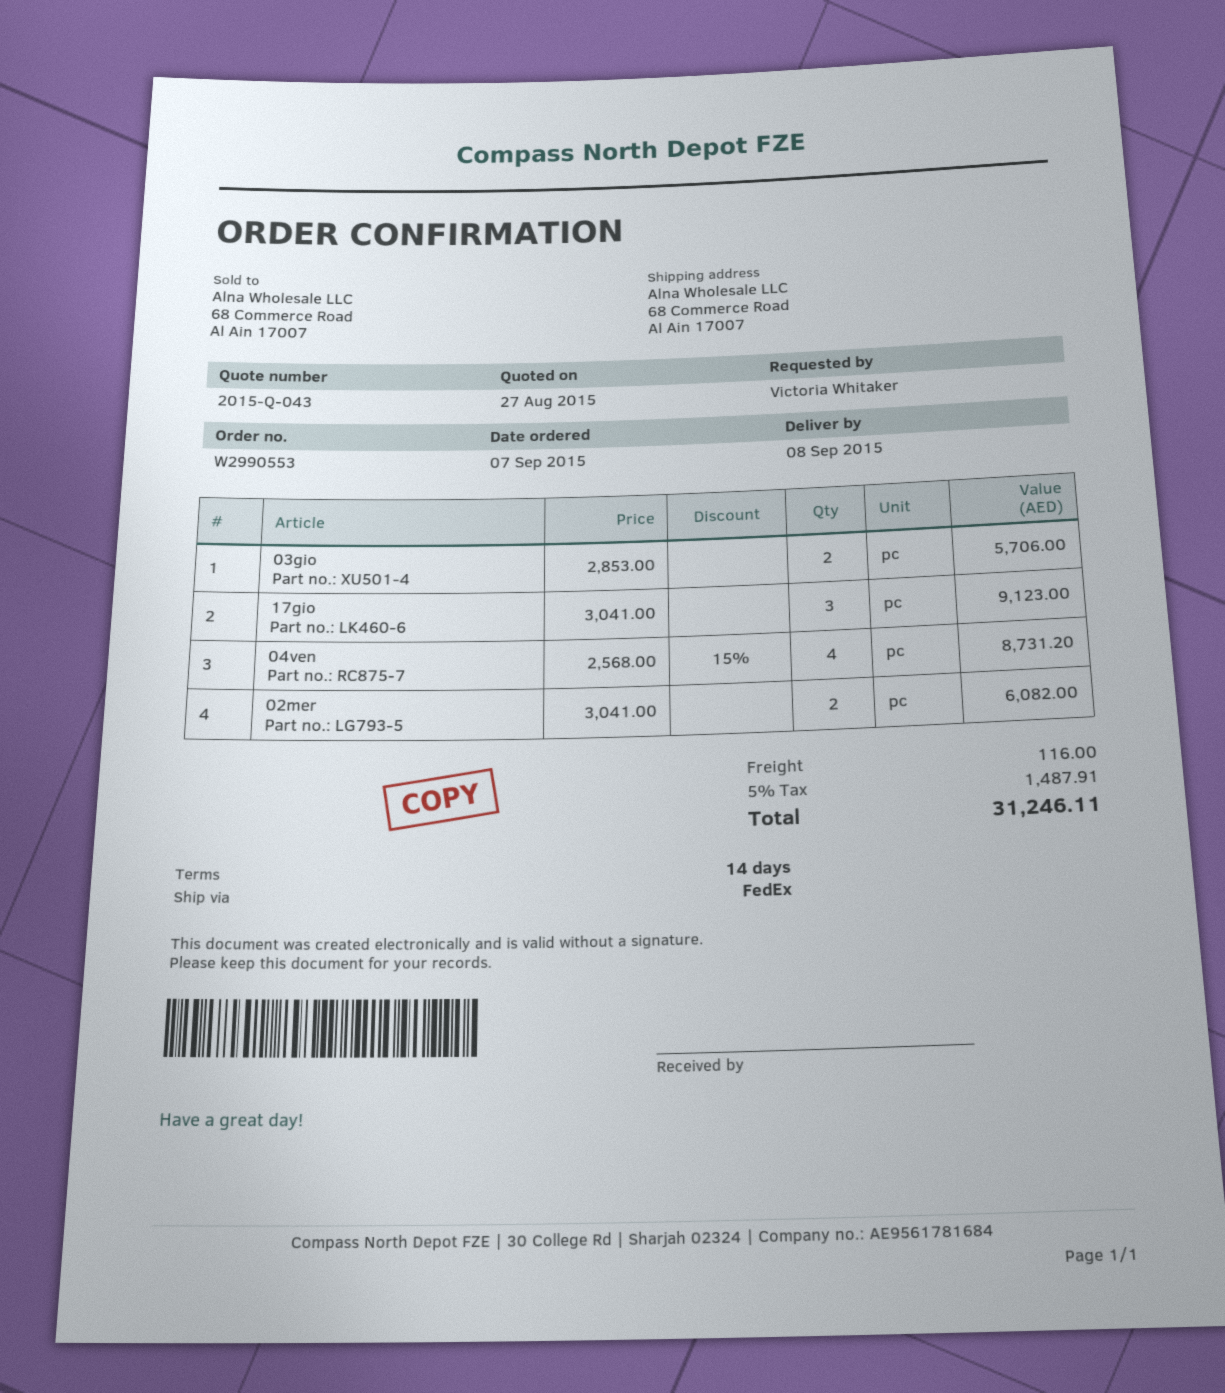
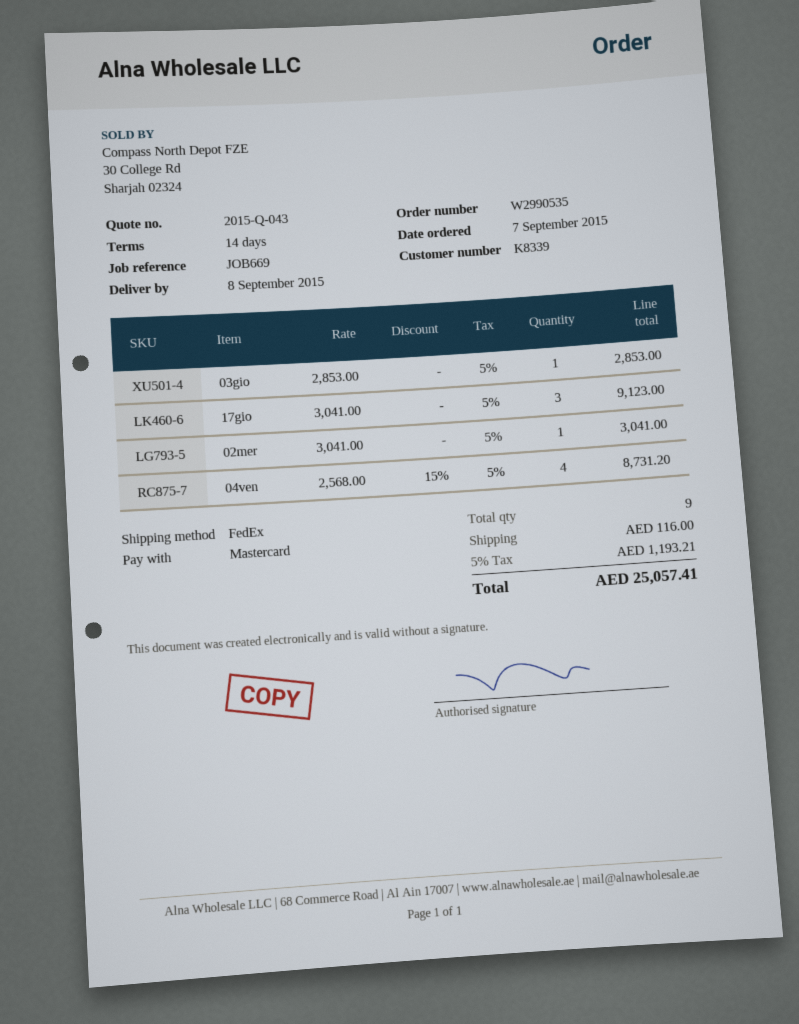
order number: W2990553 -> W2990535
03gio: 2 x 2853.00 = 5706.00 -> 1 x 2853.00 = 2853.00
02mer: 2 x 3041.00 = 6082.00 -> 1 x 3041.00 = 3041.00
tax: 5% = 1487.91 -> 5% = 1193.21
total: 31246.11 -> 25057.41

